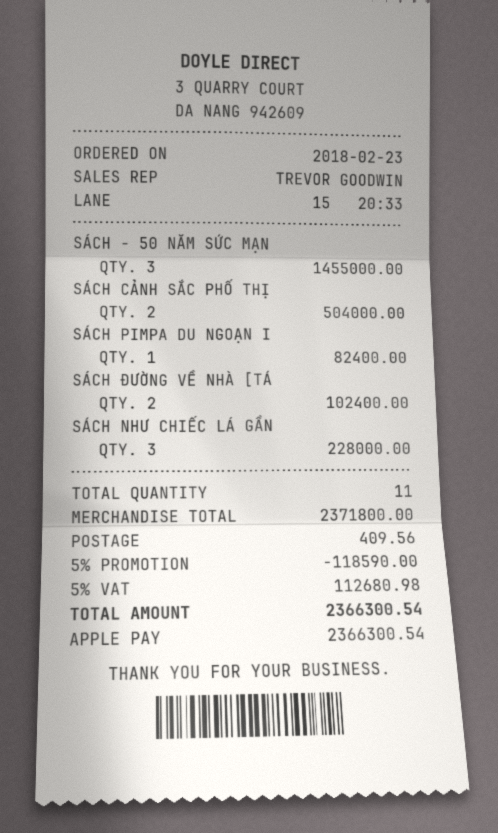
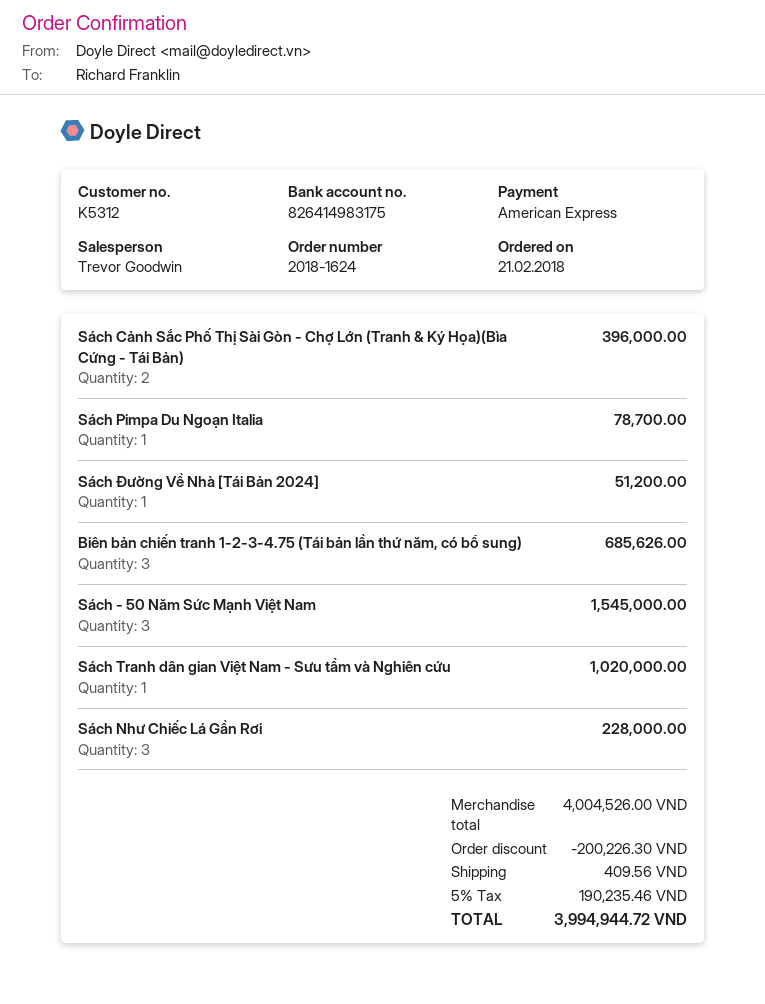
order date: 2018-02-23 -> 2018-02-21
payment method: Apple Pay -> American Express
SÁCH - 50 NĂM SỨC MẠN: 3 for 1455000.00 -> 3 for 1545000.00
SÁCH CẢNH SẮC PHỐ THỊ: 2 for 504000.00 -> 2 for 396000.00
SÁCH PIMPA DU NGOẠN I: 1 for 82400.00 -> 1 for 78700.00
SÁCH ĐƯỜNG VỀ NHÀ [TÁ: 2 for 102400.00 -> 1 for 51200.00
Biên bản chiến tranh 1-2-3-4.75 (Tái bản lần thứ năm, có bổ sung): none -> 3 for 685626.00
Sách Tranh dân gian Việt Nam - Sưu tầm và Nghiên cứu: none -> 1 for 1020000.00
subtotal: 2371800.00 -> 4004526.00
discount: 118590.00 -> 200226.30
tax: 5% = 112680.98 -> 5% = 190235.46
total: 2366300.54 -> 3994944.72

